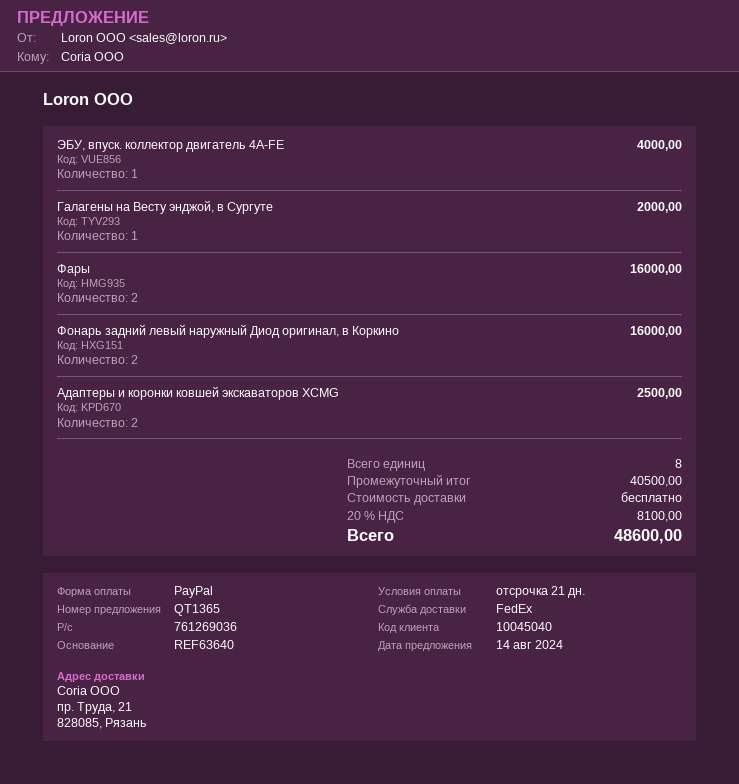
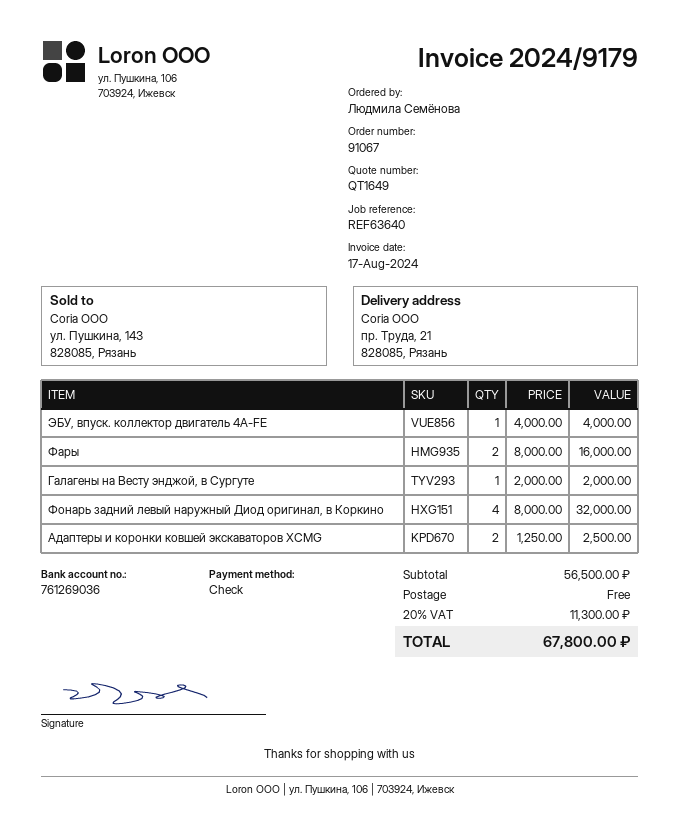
quote number: QT1365 -> QT1649
payment method: PayPal -> cheque
Фонарь задний левый наружный Диод оригинал, в Коркино: 2 for 16000.00 -> 4 for 32000.00
subtotal: 40500.00 -> 56500.00
tax: 20% = 8100.00 -> 20% = 11300.00
total: 48600.00 -> 67800.00

